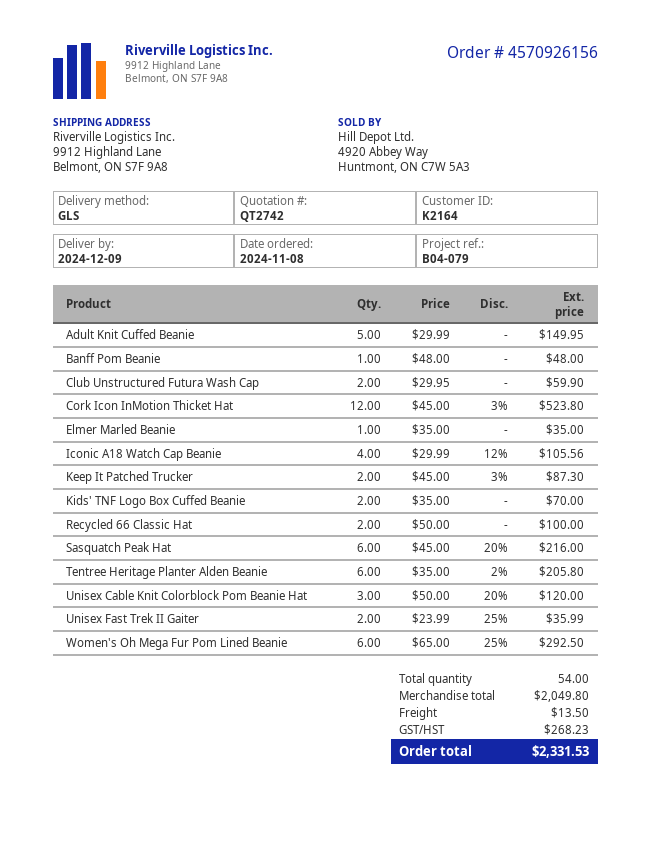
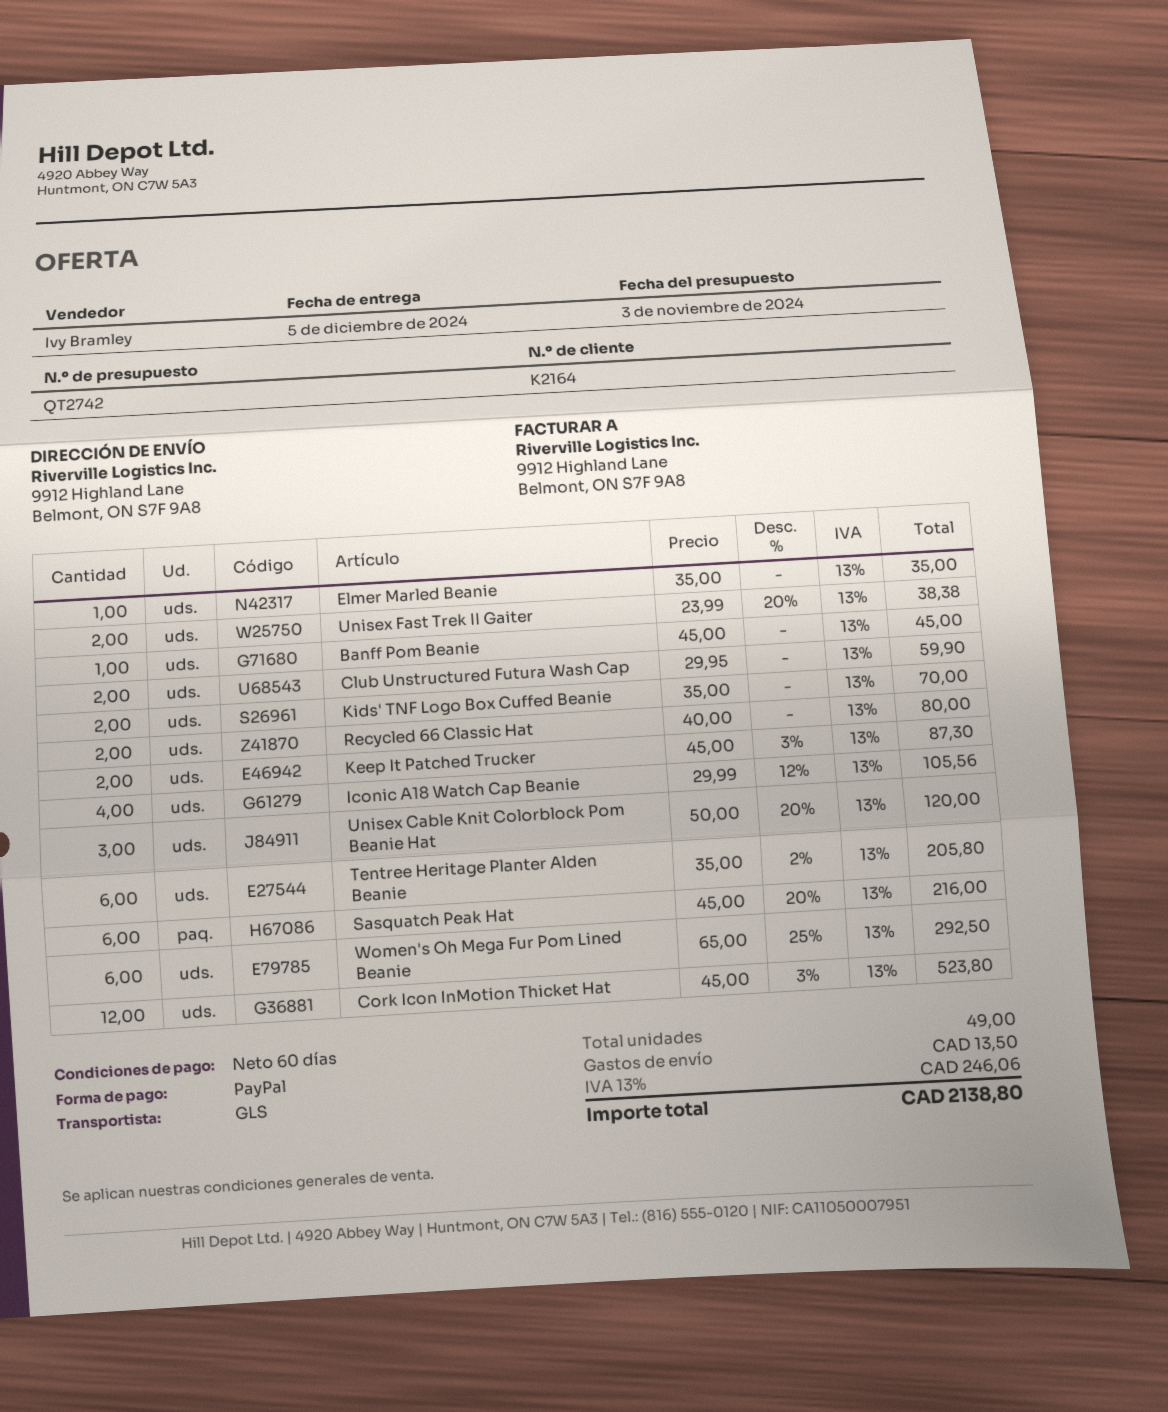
delivery date: 2024-12-09 -> 2024-12-05
Adult Knit Cuffed Beanie: 5 x 29.99 = 149.95 -> none
Banff Pom Beanie: 1 x 48.00 = 48.00 -> 1 x 45.00 = 45.00
Recycled 66 Classic Hat: 2 x 50.00 = 100.00 -> 2 x 40.00 = 80.00
Unisex Fast Trek II Gaiter: 2 x 23.99 - 25% = 35.99 -> 2 x 23.99 - 20% = 38.38
total quantity: 54 -> 49
tax: 268.23 -> 246.06
total: 2331.53 -> 2138.80

